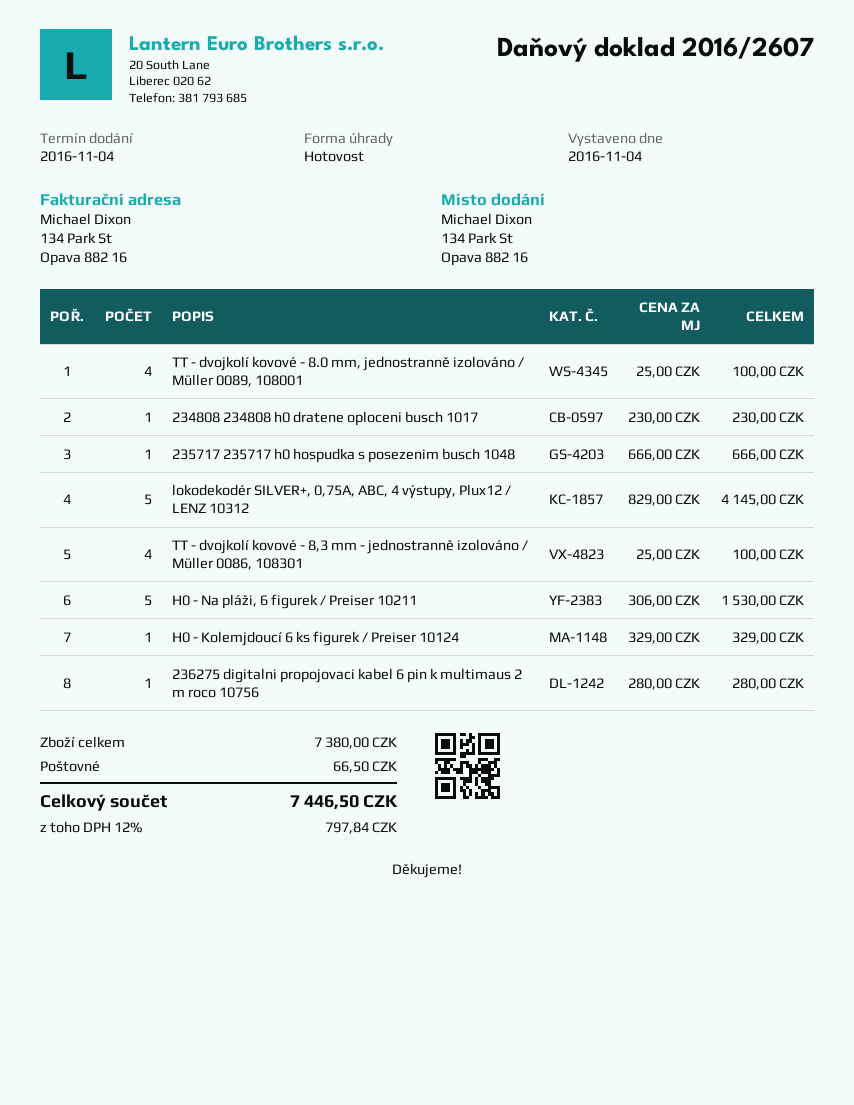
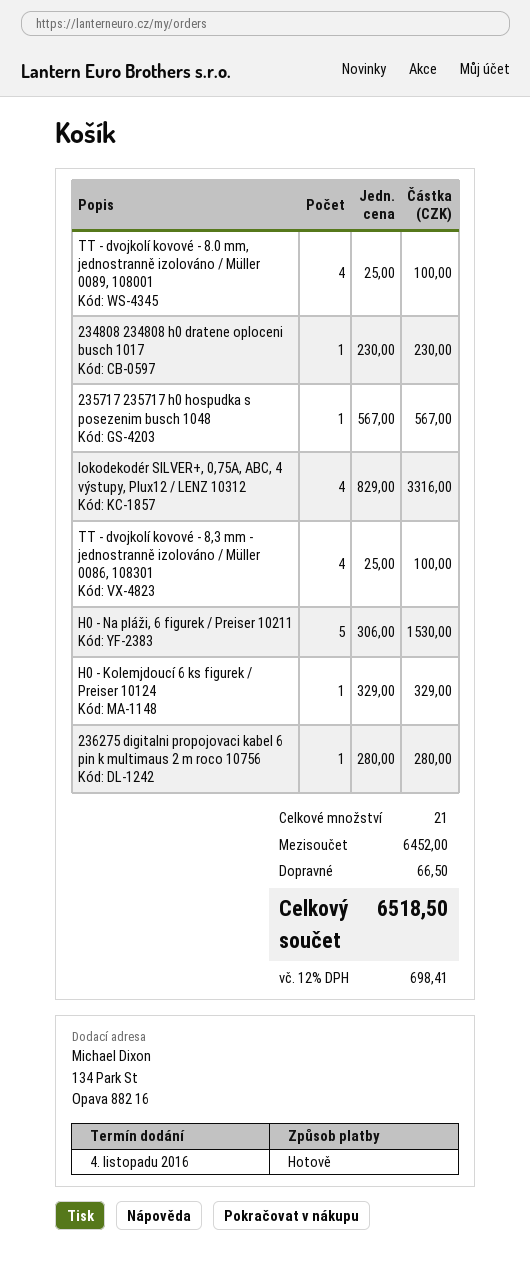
235717 235717 h0 hospudka s posezenim busch 1048: 1 x 666.00 = 666.00 -> 1 x 567.00 = 567.00
lokodekodér SILVER+, 0,75A, ABC, 4 výstupy, Plux12 / LENZ 10312: 5 x 829.00 = 4145.00 -> 4 x 829.00 = 3316.00
subtotal: 7380.00 -> 6452.00
tax: 12% = 797.84 -> 12% = 698.41
total: 7446.50 -> 6518.50

